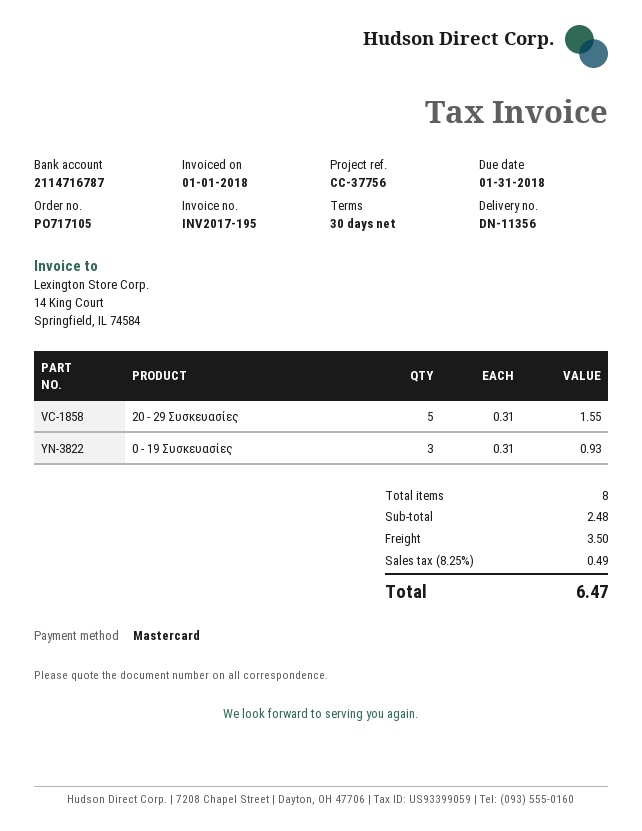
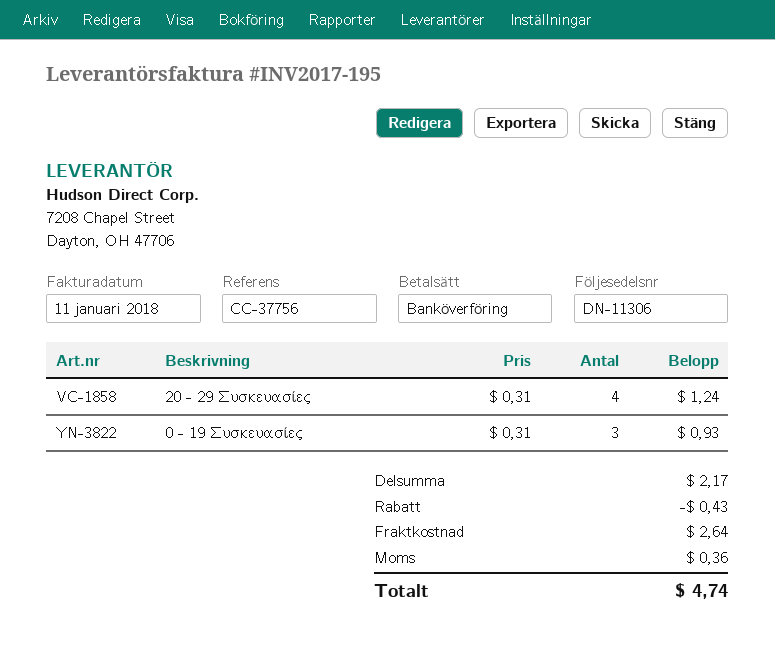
delivery note number: DN-11356 -> DN-11306
invoice date: 2018-01-01 -> 2018-01-11
payment method: Mastercard -> bank transfer
20 - 29 Συσκευασίες: 5 x 0.31 = 1.55 -> 4 x 0.31 = 1.24
subtotal: 2.48 -> 2.17
discount: none -> 0.43
shipping: 3.50 -> 2.64
tax: 0.49 -> 0.36
total: 6.47 -> 4.74

